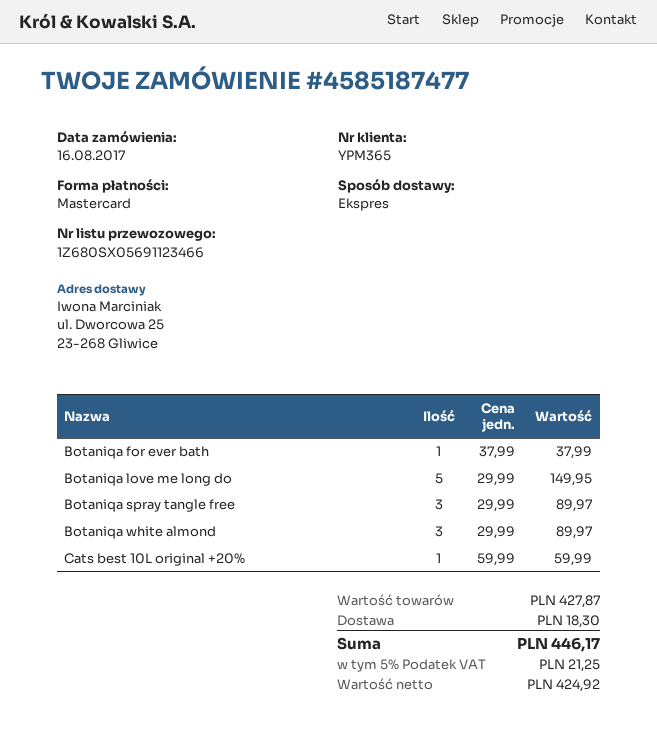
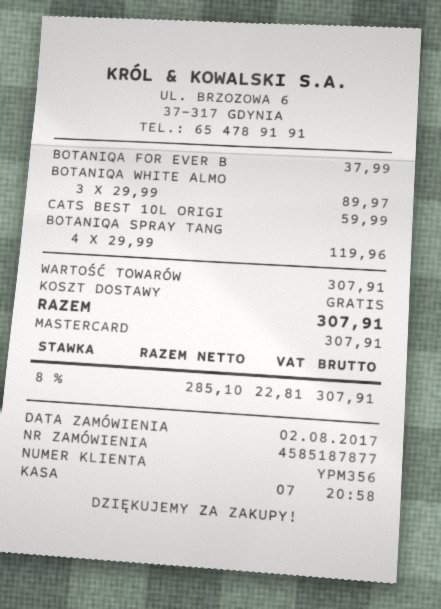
order number: 4585187477 -> 4585187877
order date: 2017-08-16 -> 2017-08-02
customer number: YPM365 -> YPM356
Botaniqa love me long do: 5 x 29.99 = 149.95 -> none
Botaniqa spray tangle free: 3 x 29.99 = 89.97 -> 4 x 29.99 = 119.96
subtotal: 427.87 -> 307.91
shipping: 18.30 -> 0.00
net: 424.92 -> 285.10
tax: 5% = 21.25 -> 8% = 22.81
total: 446.17 -> 307.91

